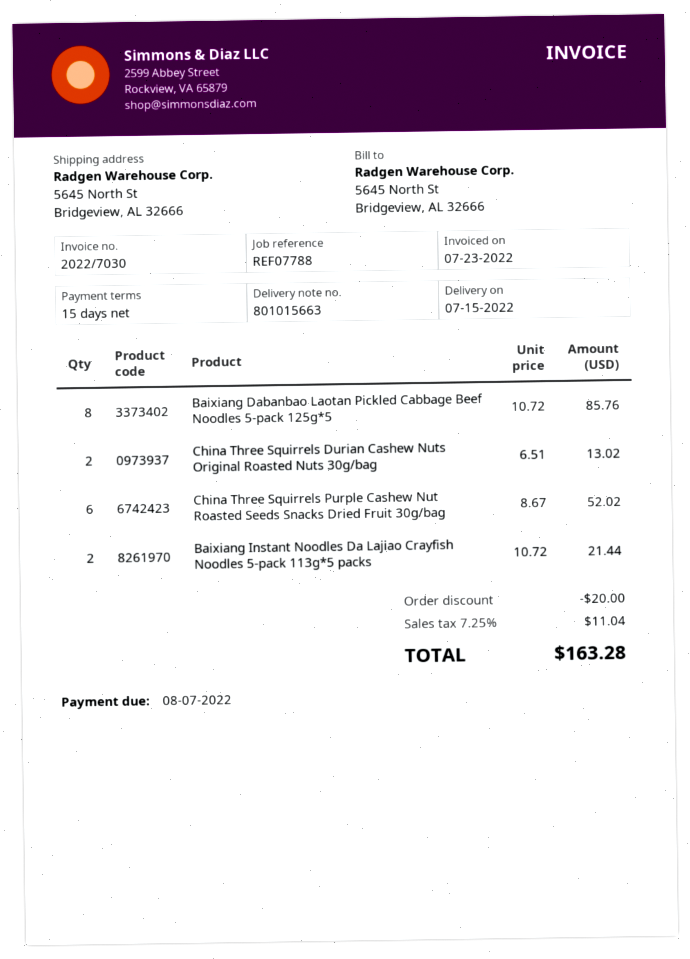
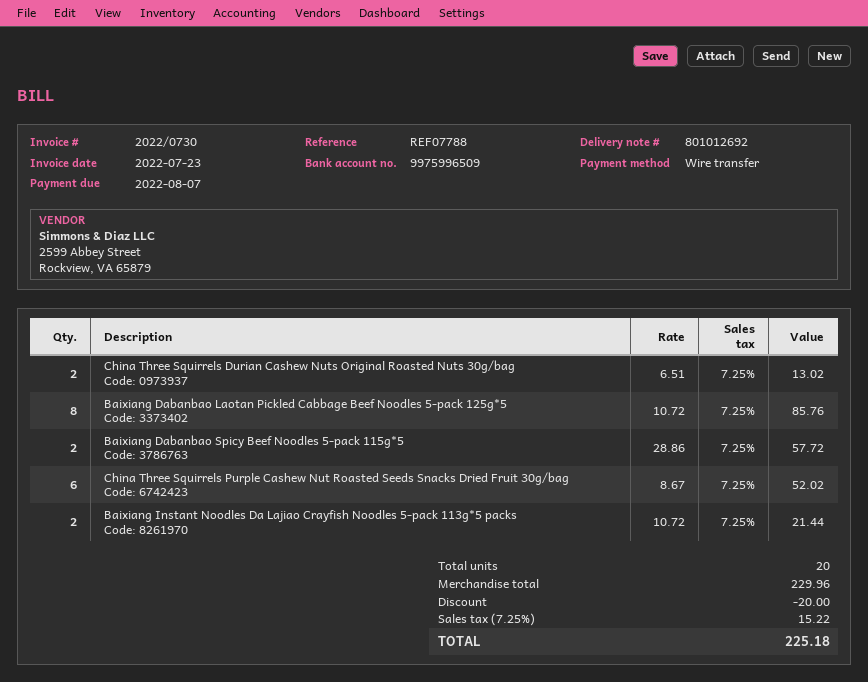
delivery note number: 801015663 -> 801012692
invoice number: 2022/7030 -> 2022/0730
Baixiang Dabanbao Spicy Beef Noodles 5-pack 115g*5: none -> 2 x 28.86 = 57.72
tax: 7.25% = 11.04 -> 7.25% = 15.22
total: 163.28 -> 225.18

